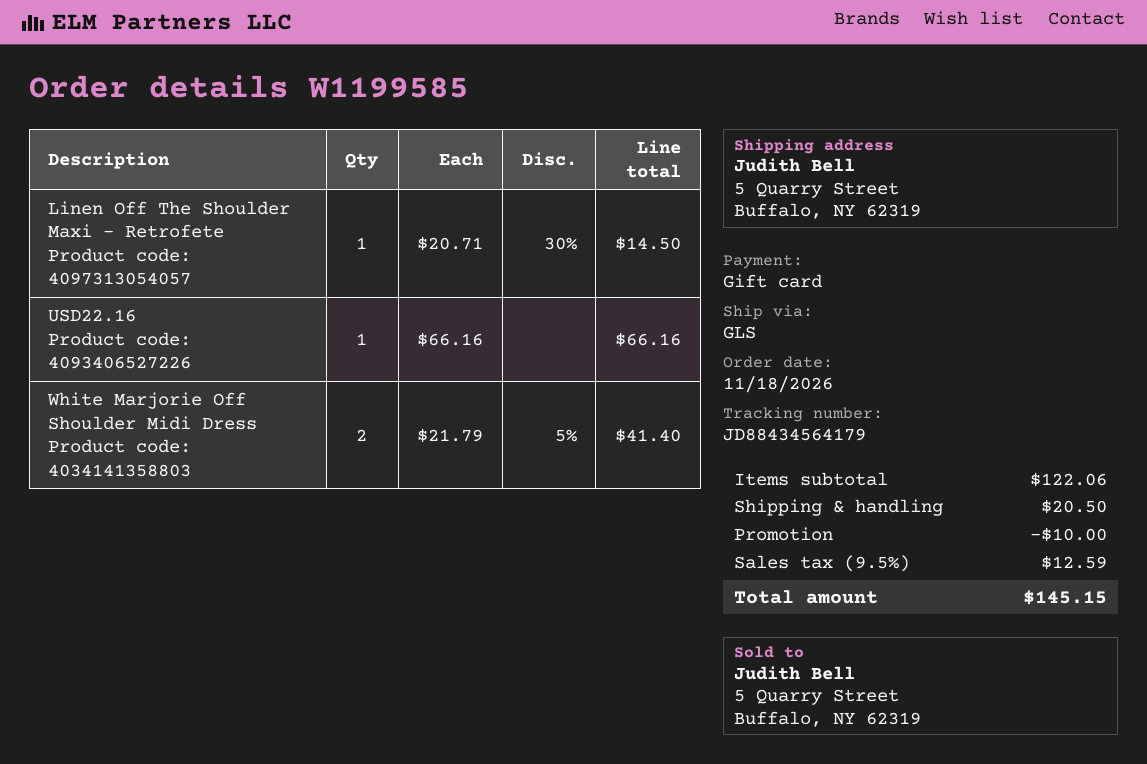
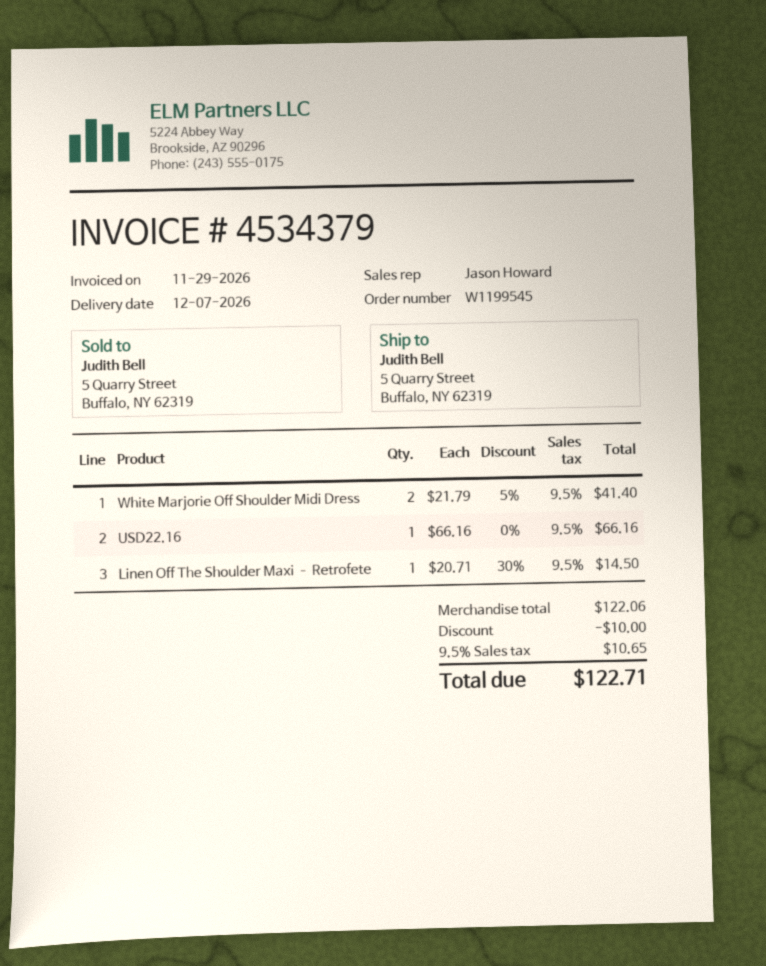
order number: W1199585 -> W1199545
shipping: 20.50 -> none
tax: 9.5% = 12.59 -> 9.5% = 10.65
total: 145.15 -> 122.71

